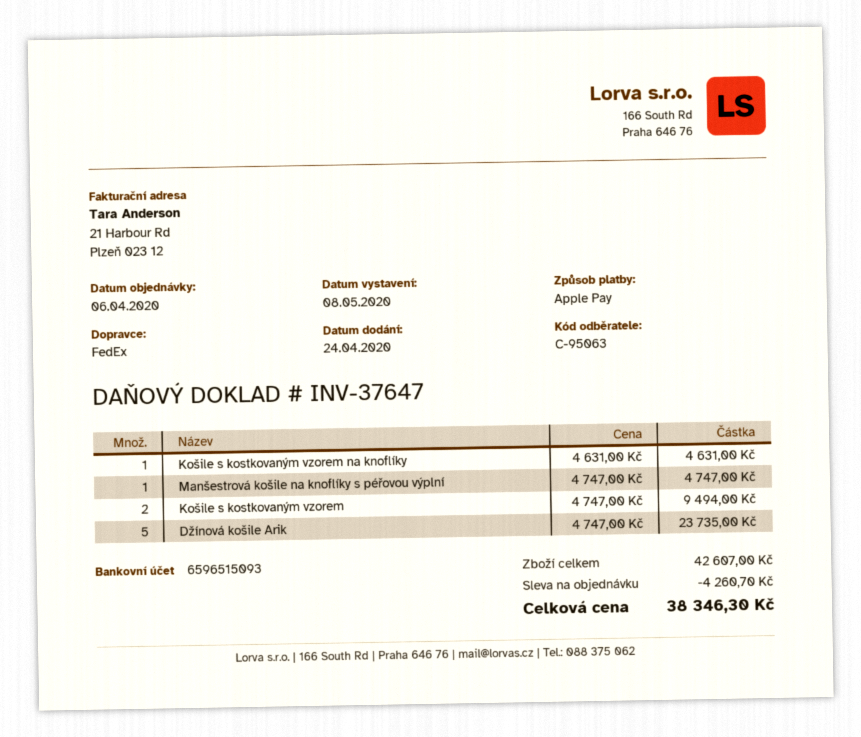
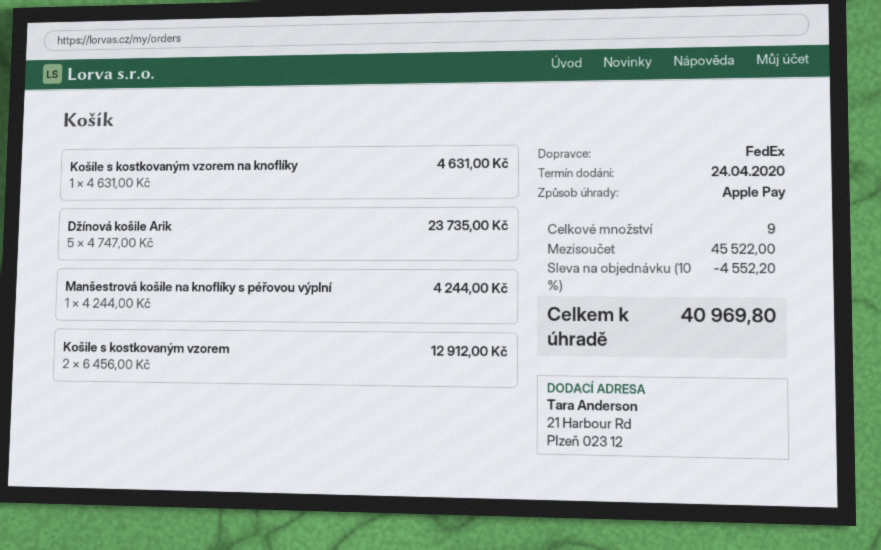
Manšestrová košile na knoflíky s péřovou výplní: 1 x 4747.00 = 4747.00 -> 1 x 4244.00 = 4244.00
Košile s kostkovaným vzorem: 2 x 4747.00 = 9494.00 -> 2 x 6456.00 = 12912.00
subtotal: 42607.00 -> 45522.00
discount: 4260.70 -> 4552.20
total: 38346.30 -> 40969.80

